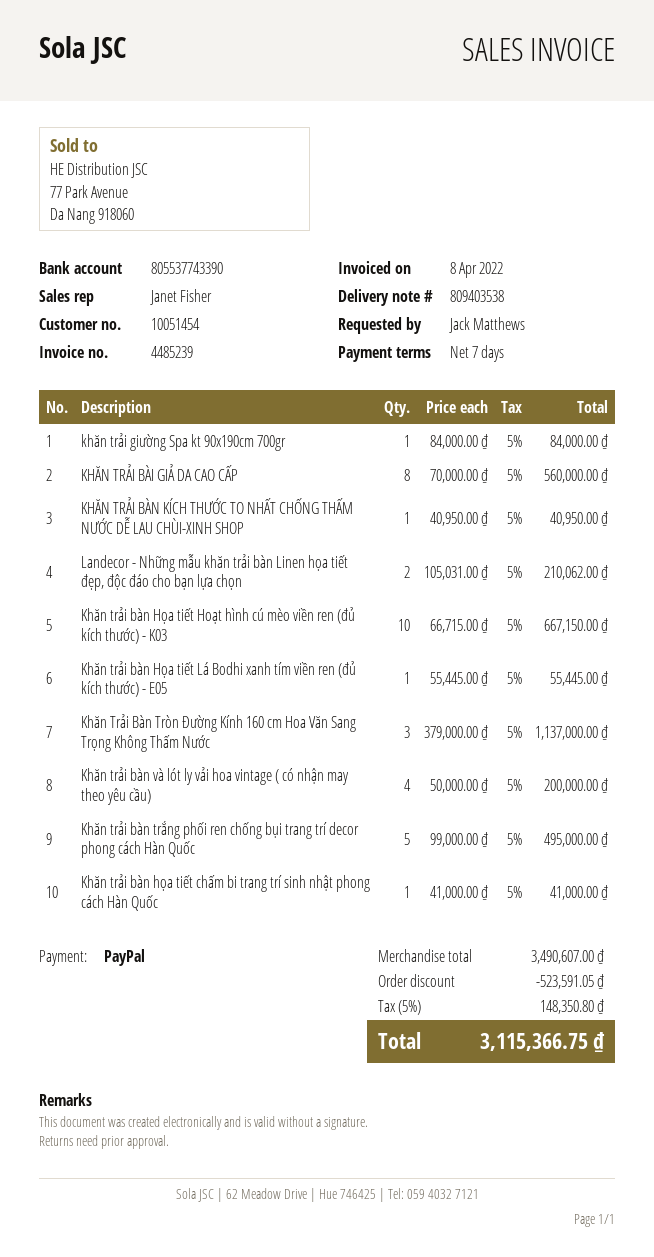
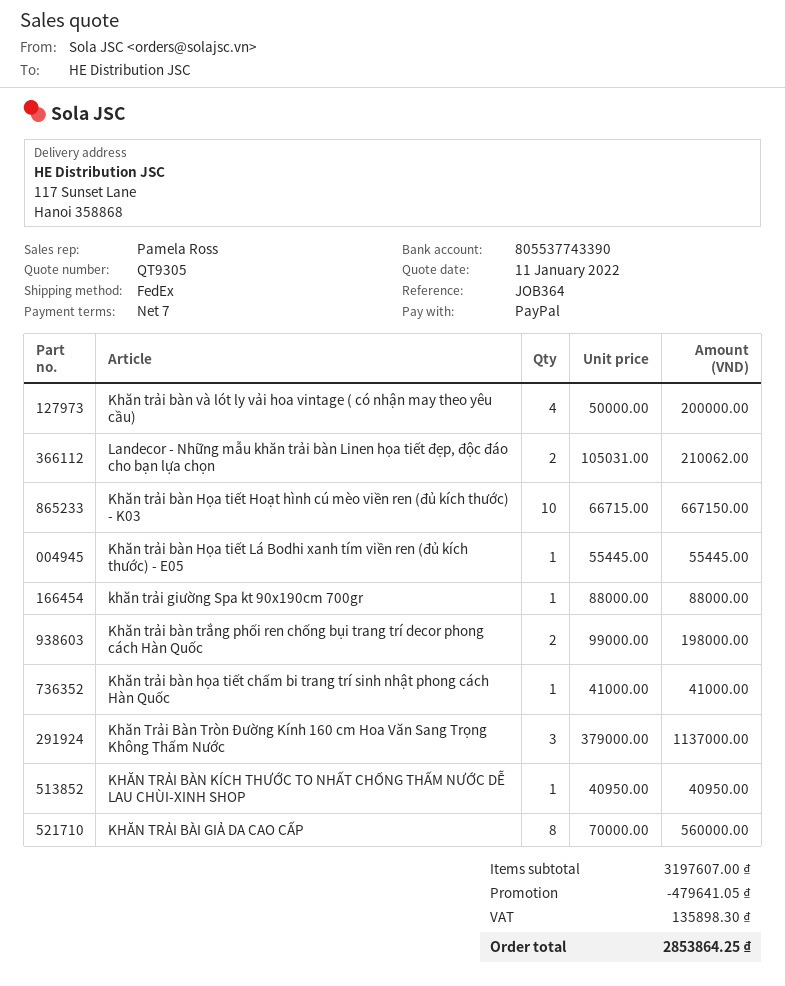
sales rep: Janet Fisher -> Pamela Ross
khăn trải giường Spa kt 90x190cm 700gr: 1 x 84000.00 = 84000.00 -> 1 x 88000.00 = 88000.00
Khăn trải bàn trắng phối ren chống bụi trang trí decor phong cách Hàn Quốc: 5 x 99000.00 = 495000.00 -> 2 x 99000.00 = 198000.00
subtotal: 3490607.00 -> 3197607.00
discount: 523591.05 -> 479641.05
tax: 148350.80 -> 135898.30
total: 3115366.75 -> 2853864.25

